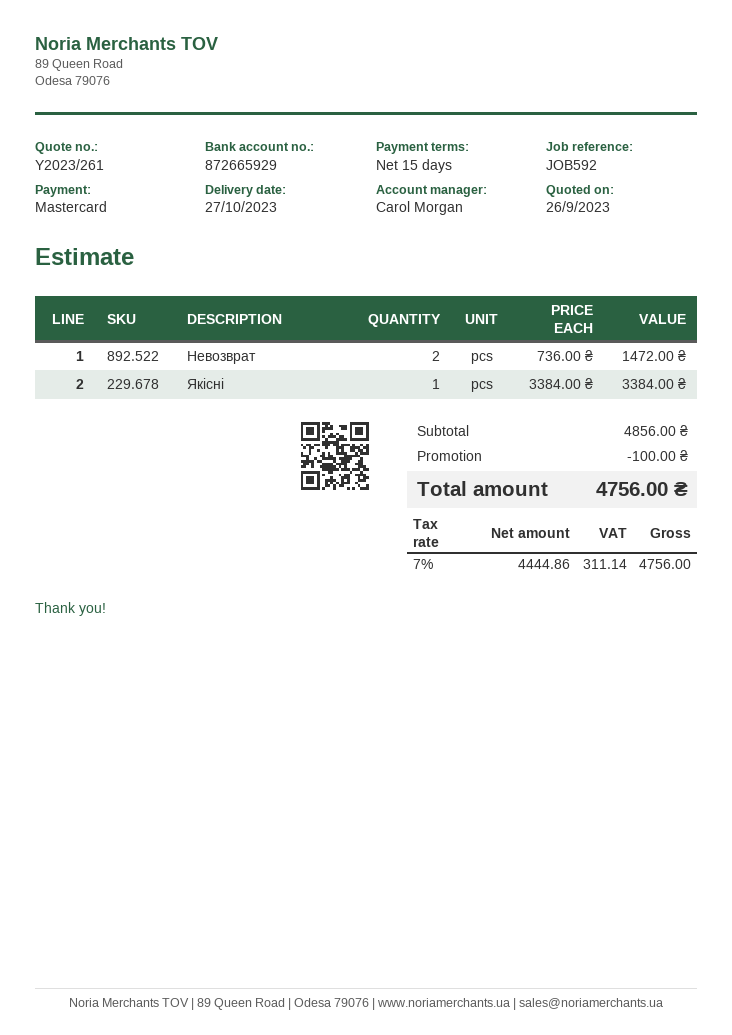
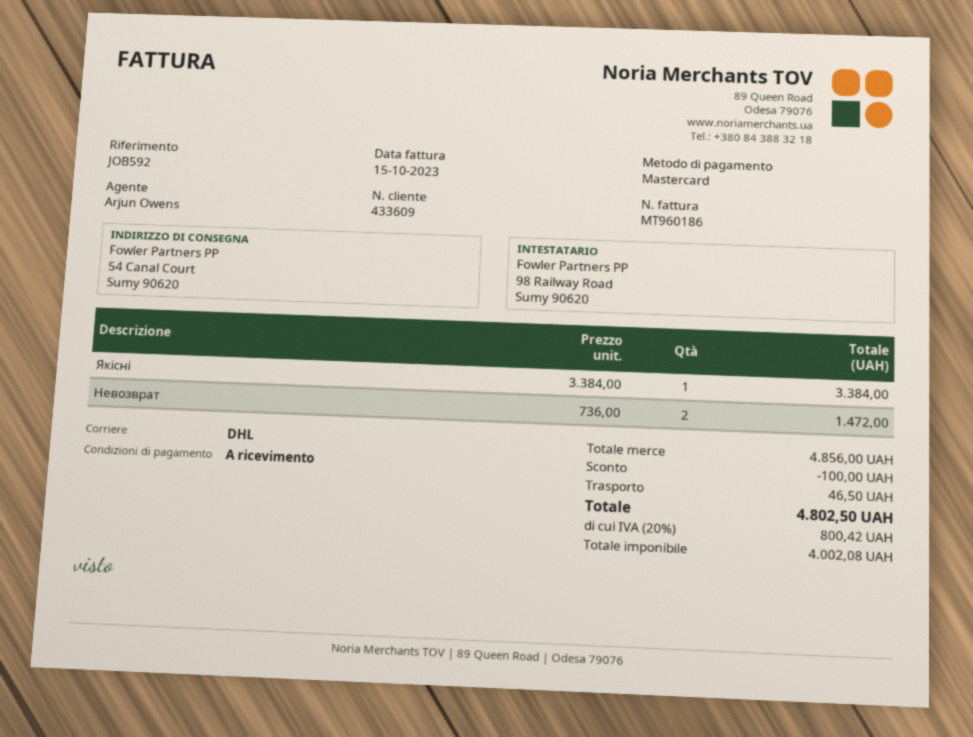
payment terms: 15 days -> on receipt
sales rep: Carol Morgan -> Arjun Owens
shipping: none -> 46.50
net: 4444.86 -> 4002.08
tax: 7% = 311.14 -> 20% = 800.42
total: 4756.00 -> 4802.50

